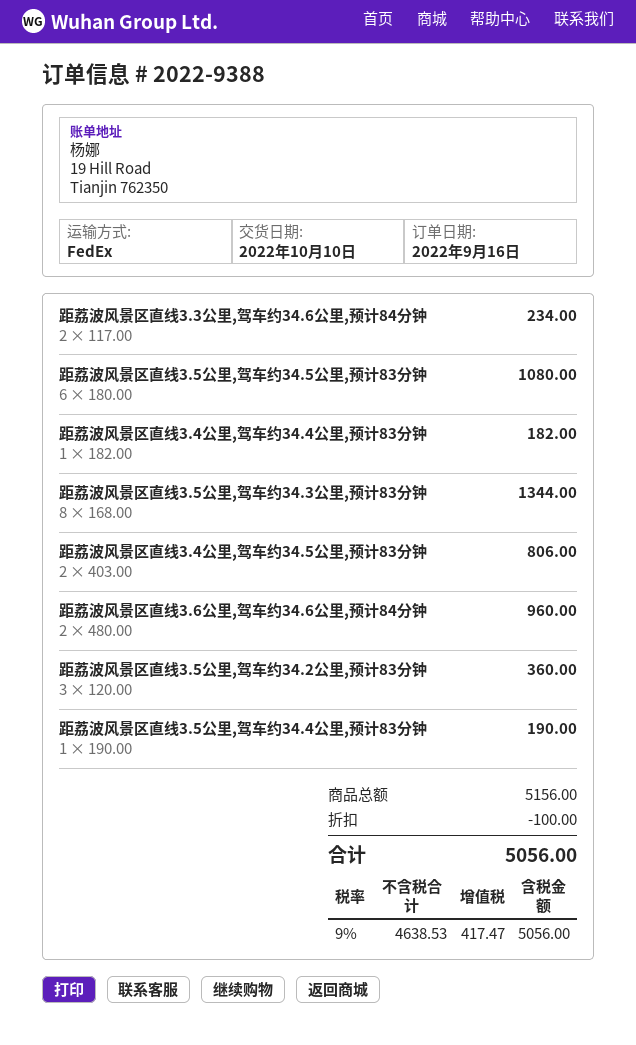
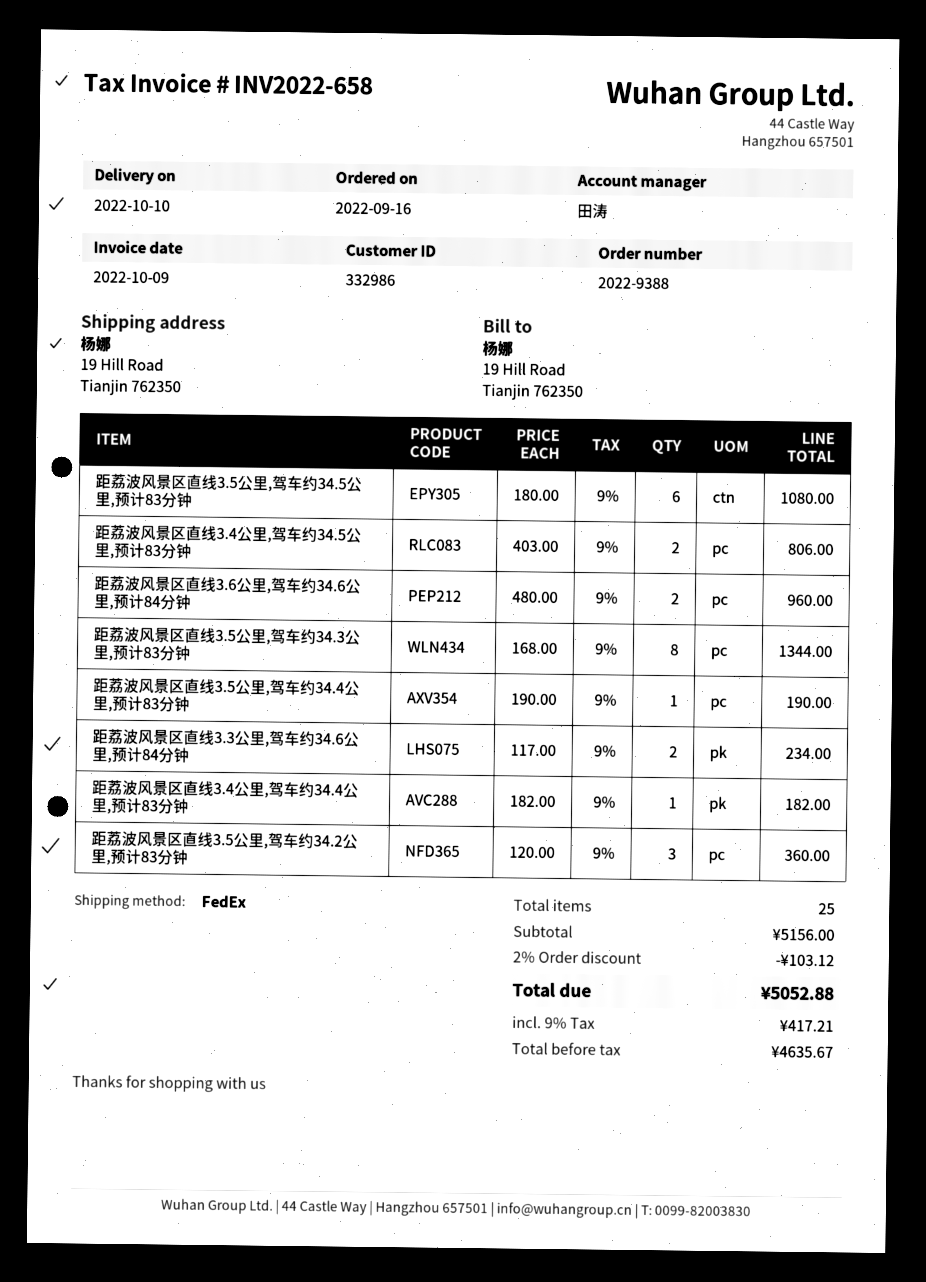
discount: 100.00 -> 103.12
net: 4638.53 -> 4635.67
tax: 9% = 417.47 -> 9% = 417.21
total: 5056.00 -> 5052.88

